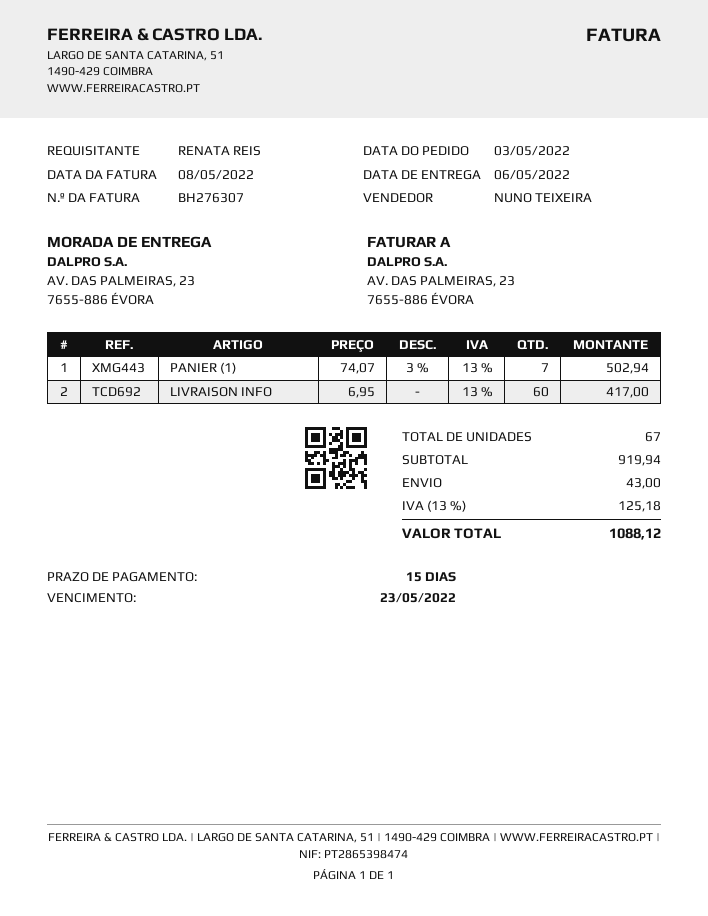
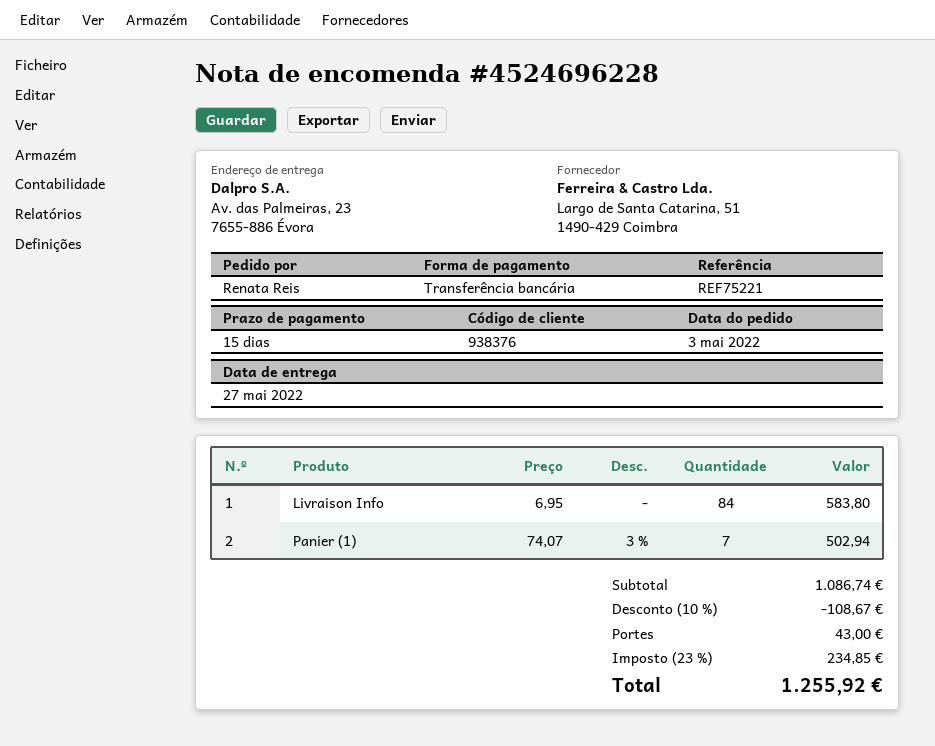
delivery date: 2022-05-06 -> 2022-05-27
LIVRAISON INFO: 60 x 6.95 = 417.00 -> 84 x 6.95 = 583.80
subtotal: 919.94 -> 1086.74
discount: none -> 10% = 108.67
tax: 13% = 125.18 -> 23% = 234.85
total: 1088.12 -> 1255.92

